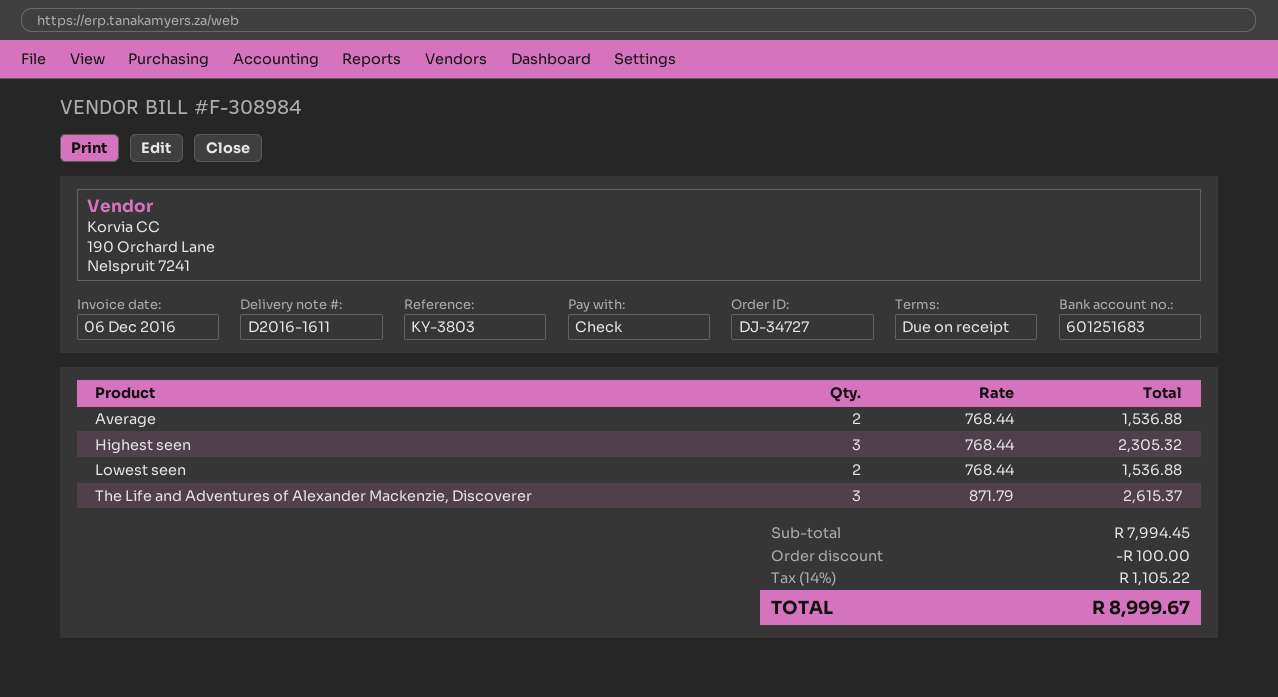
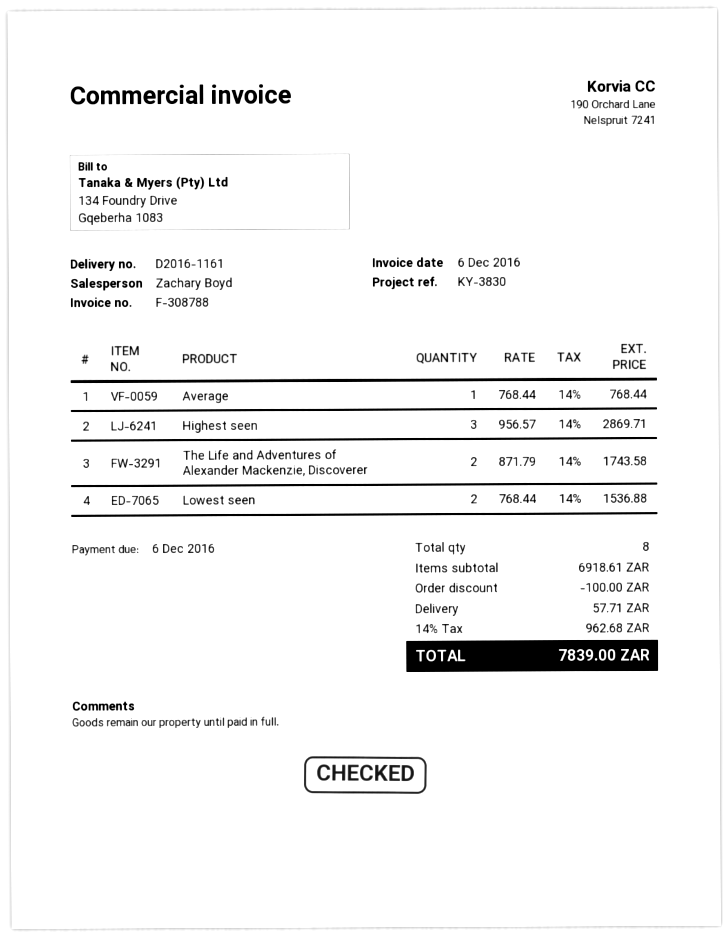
delivery note number: D2016-1611 -> D2016-1161
invoice number: F-308984 -> F-308788
reference: KY-3803 -> KY-3830
Average: 2 x 768.44 = 1536.88 -> 1 x 768.44 = 768.44
Highest seen: 3 x 768.44 = 2305.32 -> 3 x 956.57 = 2869.71
The Life and Adventures of Alexander Mackenzie, Discoverer: 3 x 871.79 = 2615.37 -> 2 x 871.79 = 1743.58
subtotal: 7994.45 -> 6918.61
shipping: none -> 57.71
tax: 14% = 1105.22 -> 14% = 962.68
total: 8999.67 -> 7839.00

